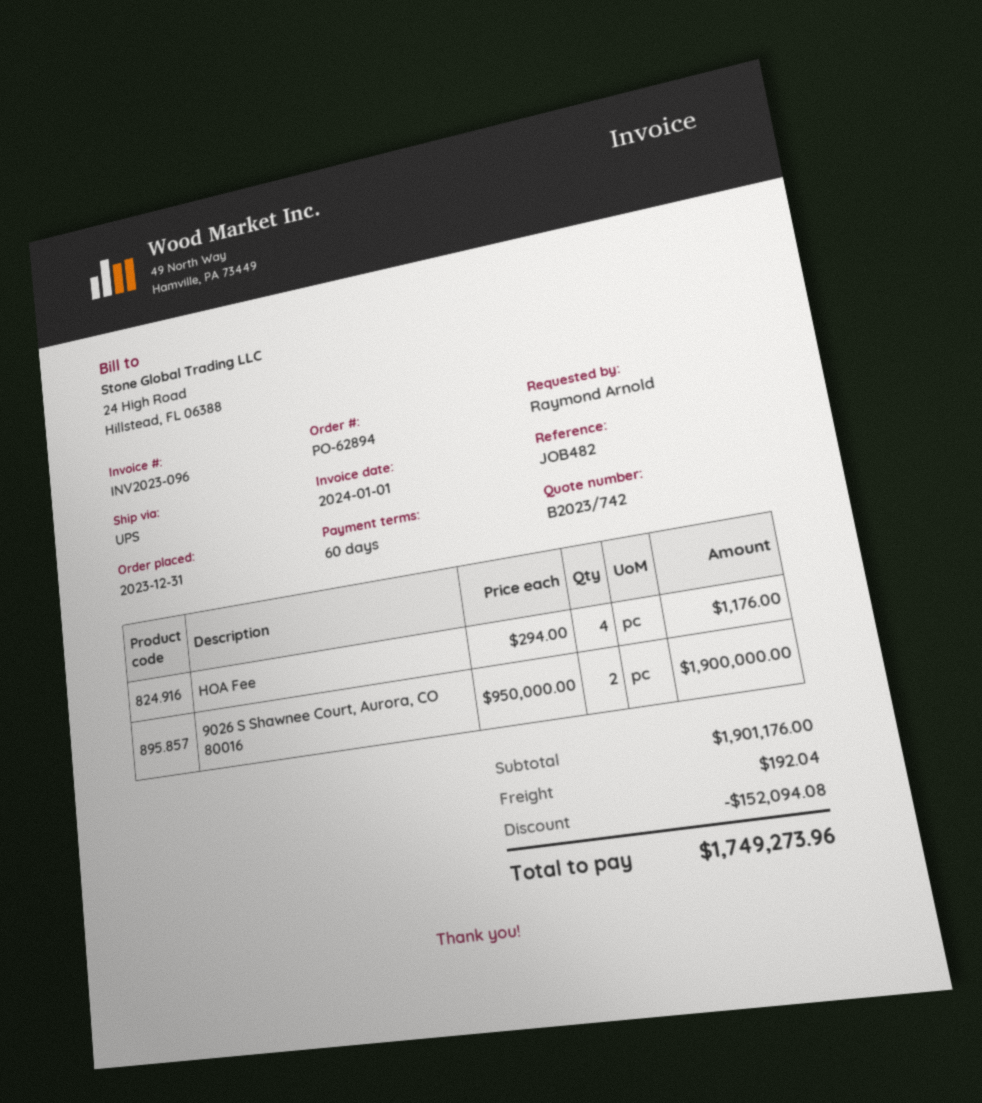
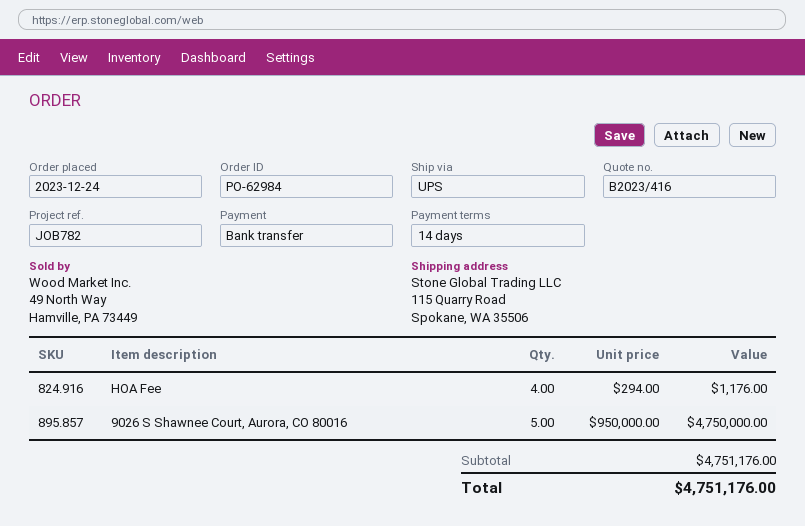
quote number: B2023/742 -> B2023/416
order number: PO-62894 -> PO-62984
order date: 2023-12-31 -> 2023-12-24
payment terms: 60 days -> 14 days
reference: JOB482 -> JOB782
9026 S Shawnee Court, Aurora, CO 80016: 2 x 950000.00 = 1900000.00 -> 5 x 950000.00 = 4750000.00
subtotal: 1901176.00 -> 4751176.00
discount: 152094.08 -> none
shipping: 192.04 -> none
total: 1749273.96 -> 4751176.00

